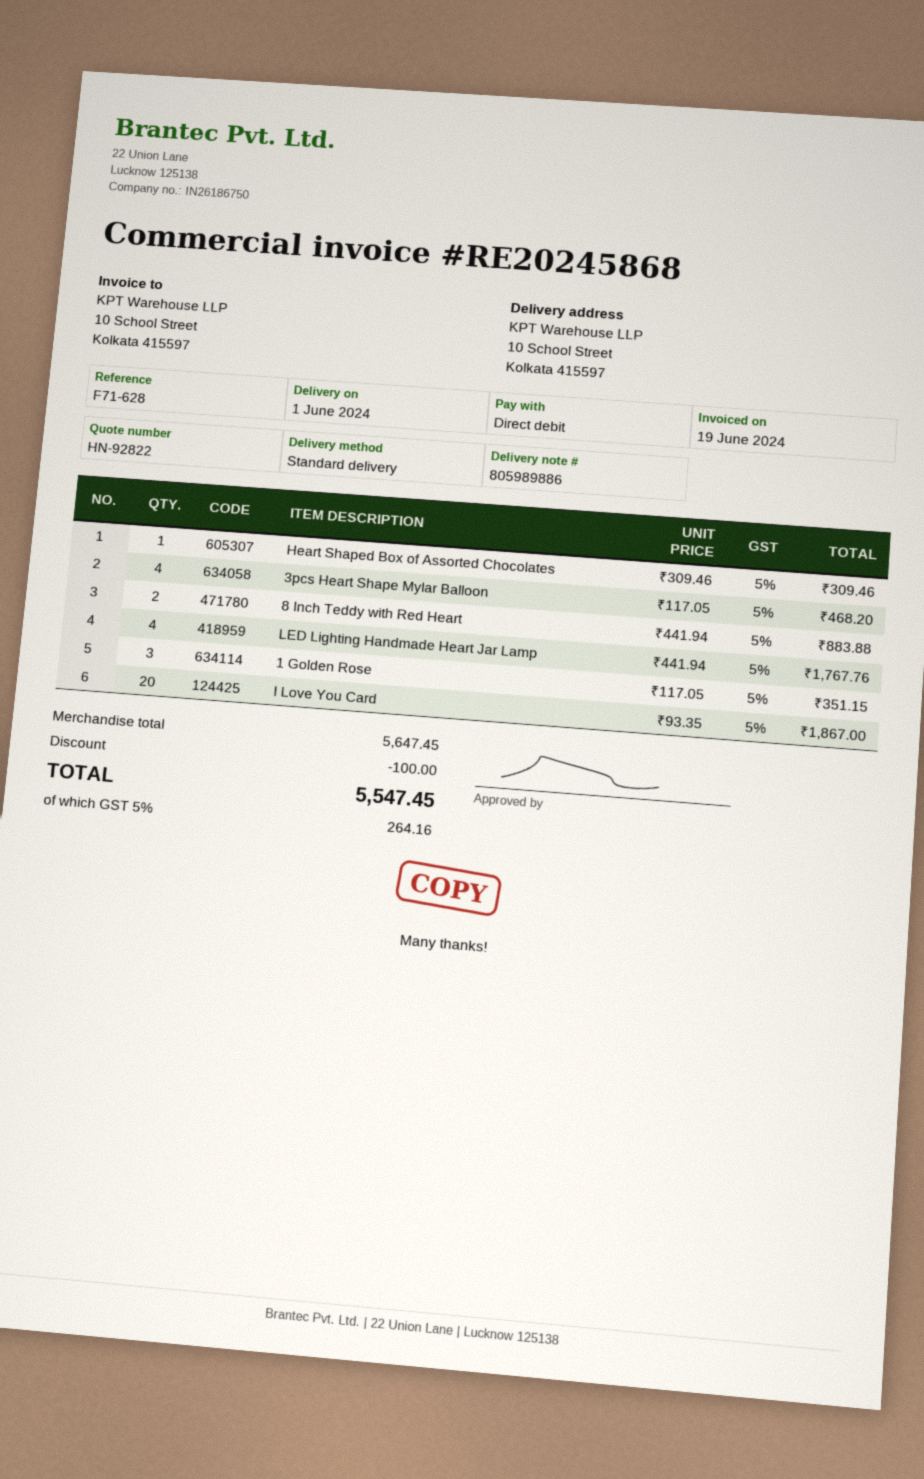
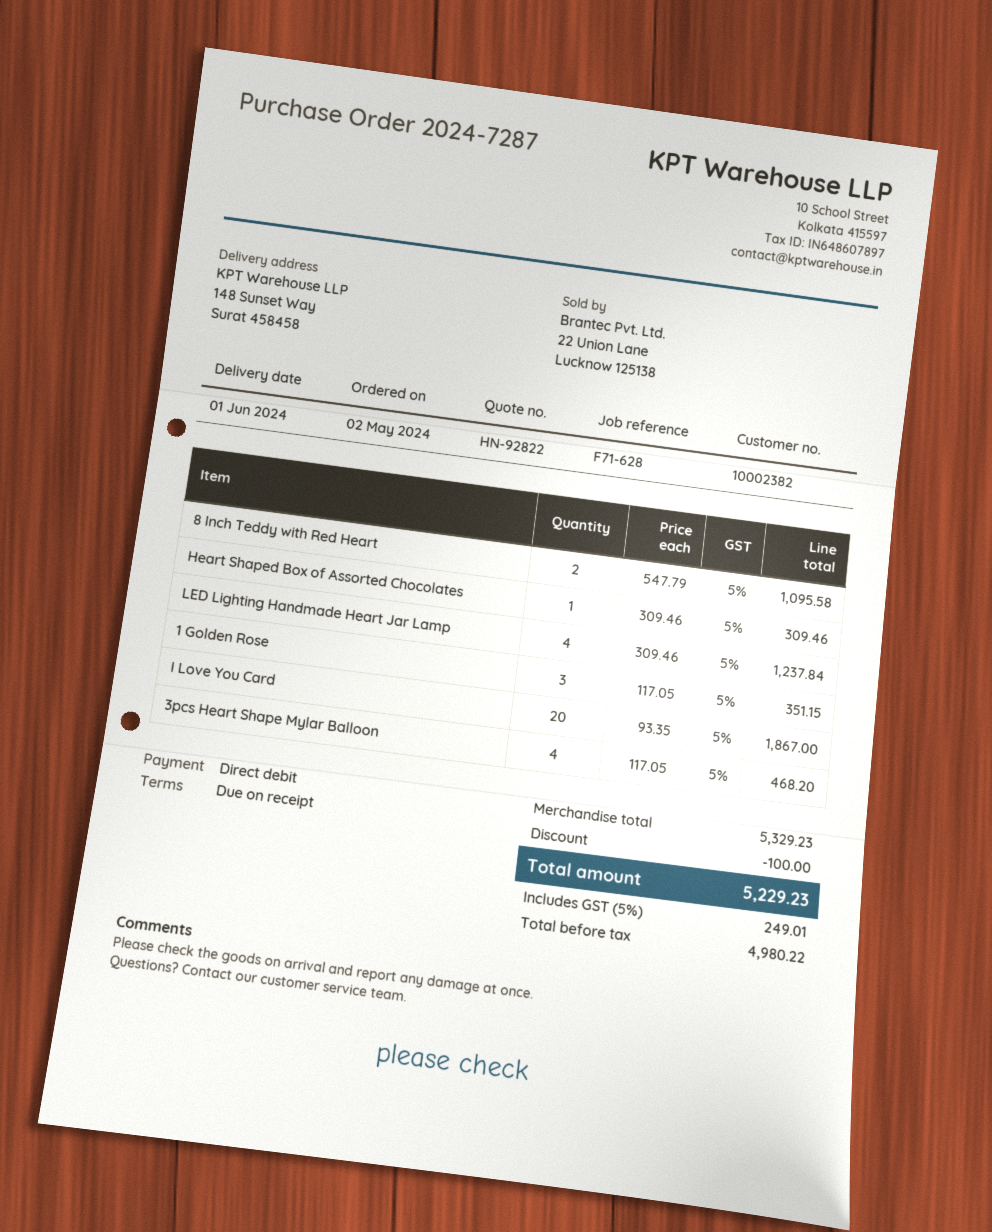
ship to: 10 School Street, Kolkata 415597 -> 148 Sunset Way, Surat 458458
8 Inch Teddy with Red Heart: 2 x 441.94 = 883.88 -> 2 x 547.79 = 1095.58
LED Lighting Handmade Heart Jar Lamp: 4 x 441.94 = 1767.76 -> 4 x 309.46 = 1237.84
subtotal: 5647.45 -> 5329.23
tax: 5% = 264.16 -> 5% = 249.01
total: 5547.45 -> 5229.23

